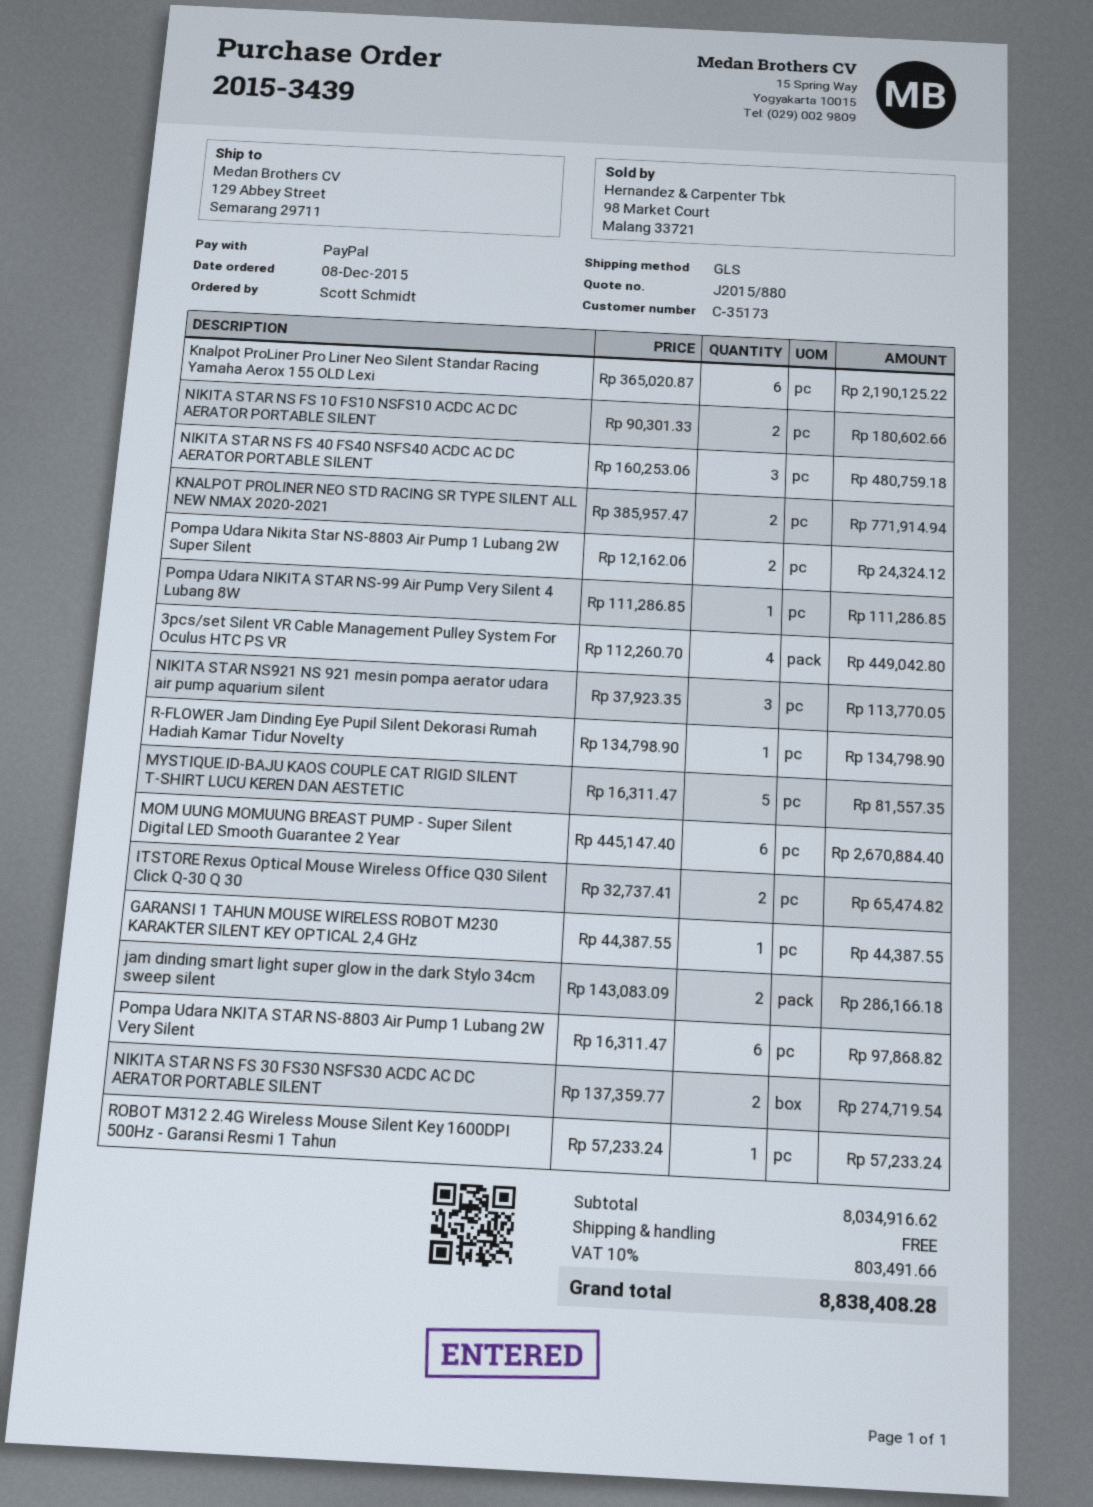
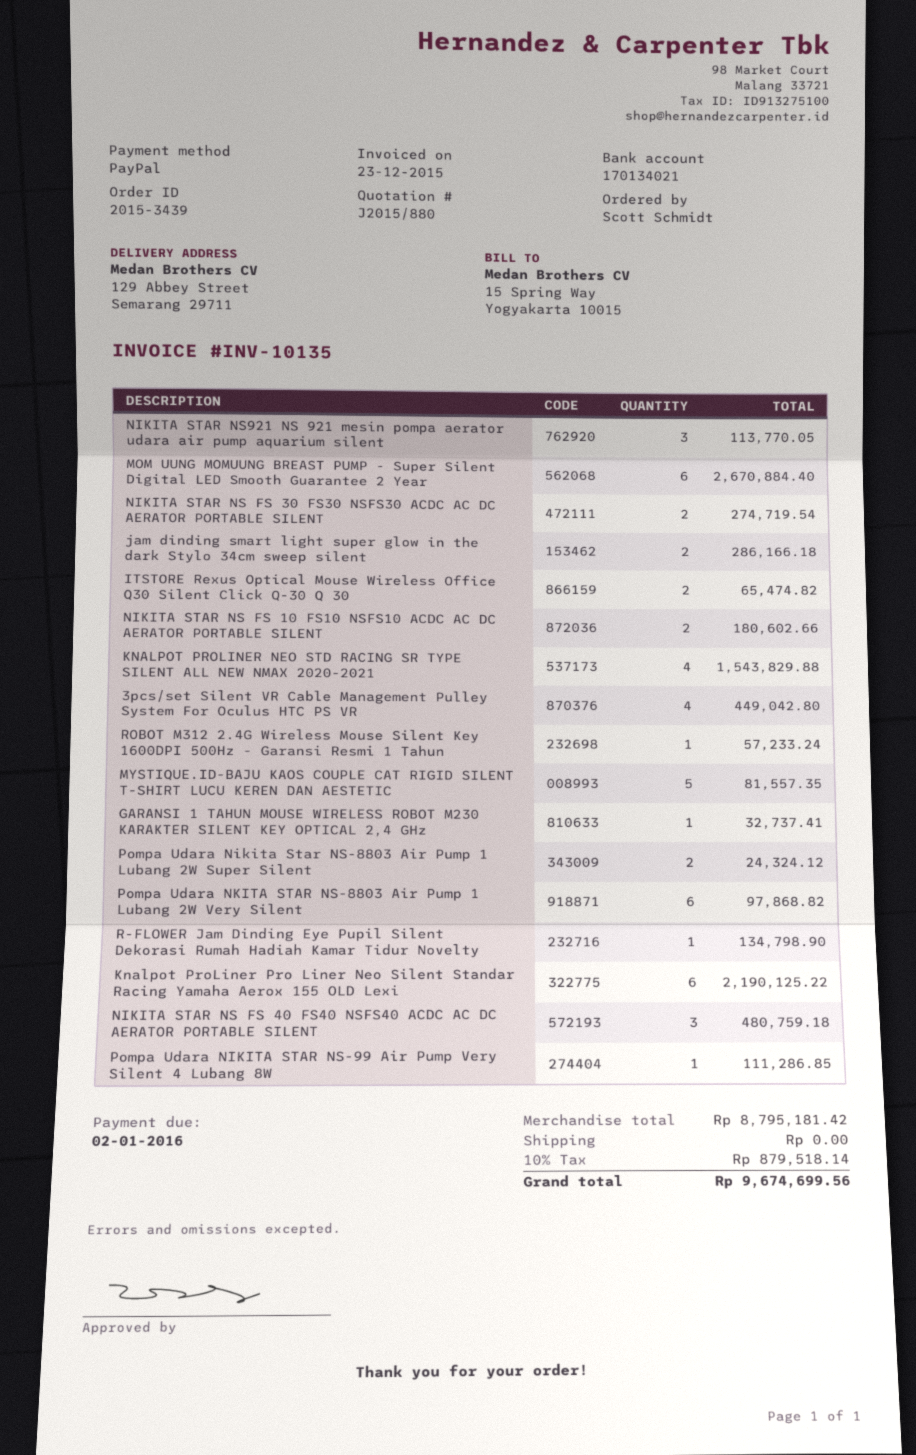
KNALPOT PROLINER NEO STD RACING SR TYPE SILENT ALL NEW NMAX 2020-2021: 2 for 771914.94 -> 4 for 1543829.88
GARANSI 1 TAHUN MOUSE WIRELESS ROBOT M230 KARAKTER SILENT KEY OPTICAL 2,4 GHz: 1 for 44387.55 -> 1 for 32737.41
subtotal: 8034916.62 -> 8795181.42
tax: 10% = 803491.66 -> 10% = 879518.14
total: 8838408.28 -> 9674699.56

